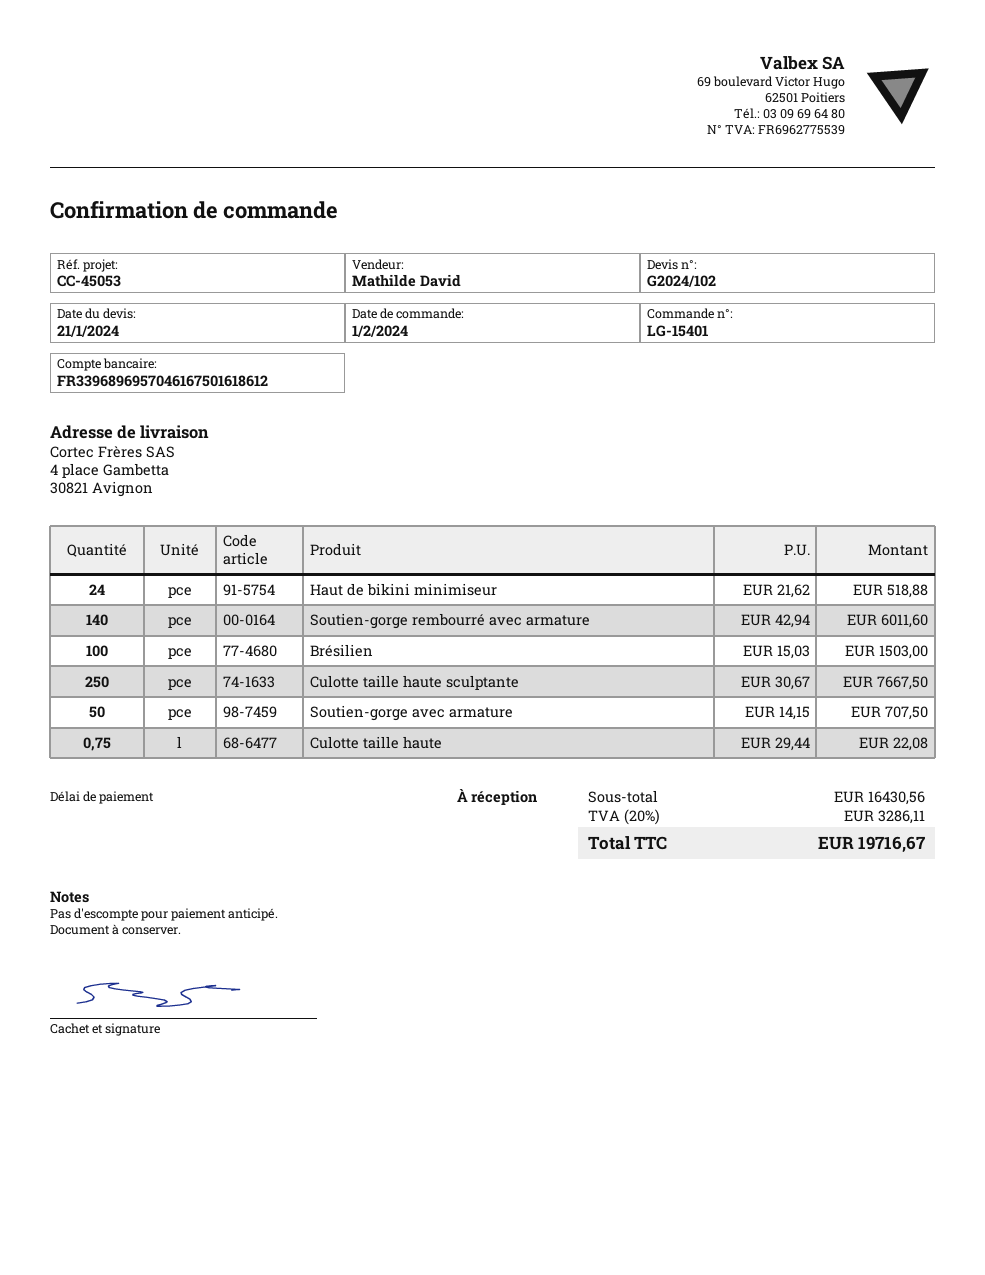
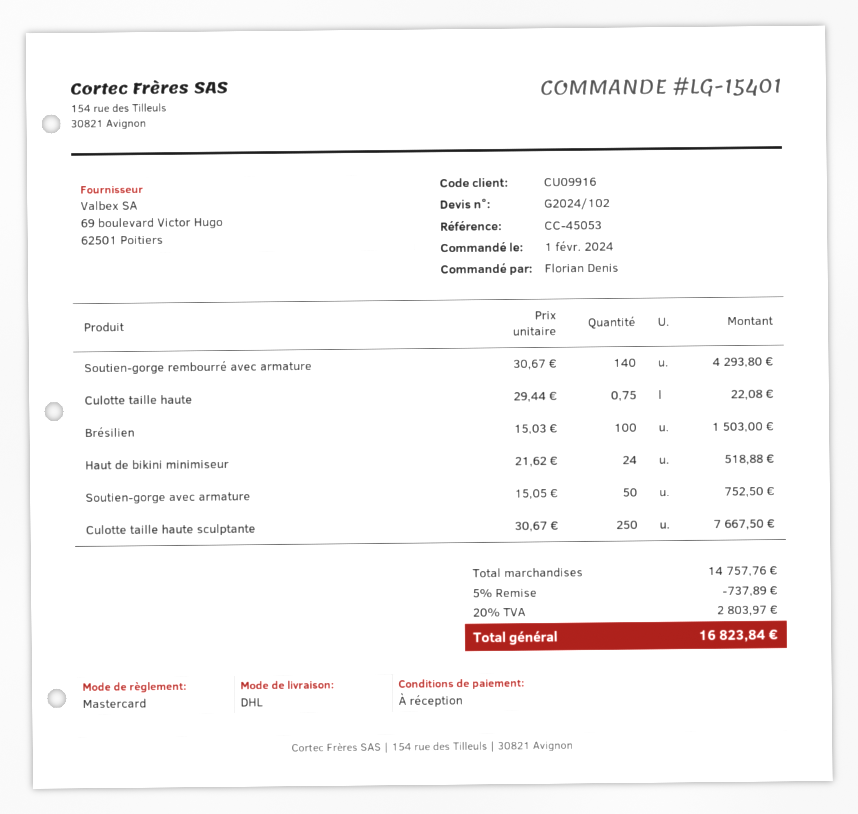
Soutien-gorge rembourré avec armature: 140 x 42.94 = 6011.60 -> 140 x 30.67 = 4293.80
Soutien-gorge avec armature: 50 x 14.15 = 707.50 -> 50 x 15.05 = 752.50
subtotal: 16430.56 -> 14757.76
discount: none -> 5% = 737.89
tax: 20% = 3286.11 -> 20% = 2803.97
total: 19716.67 -> 16823.84

